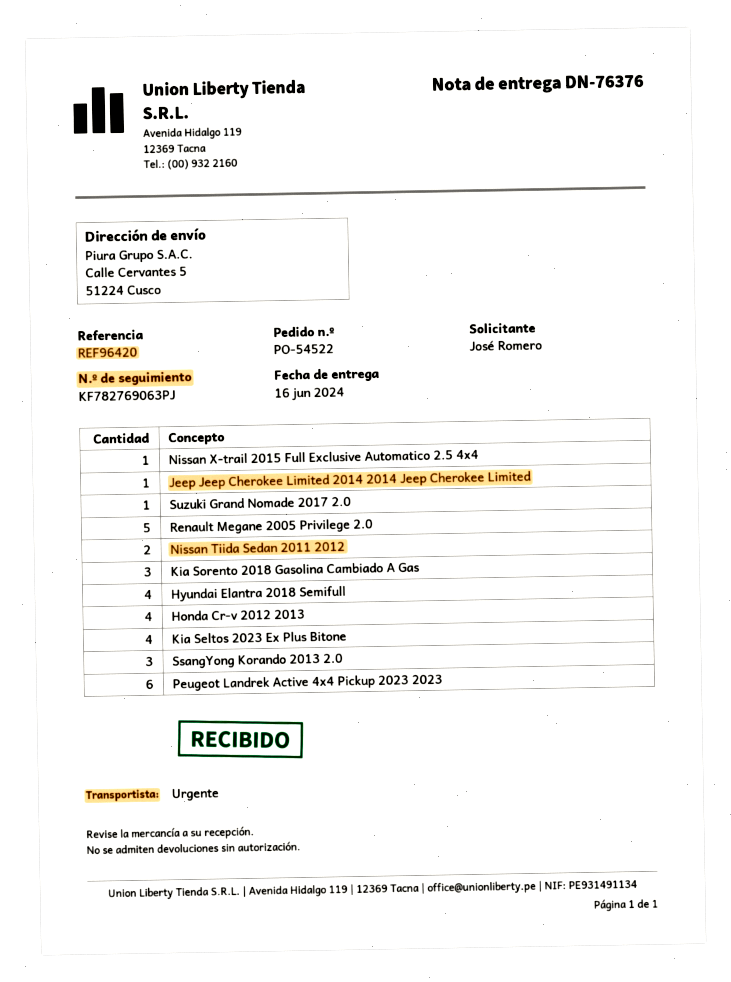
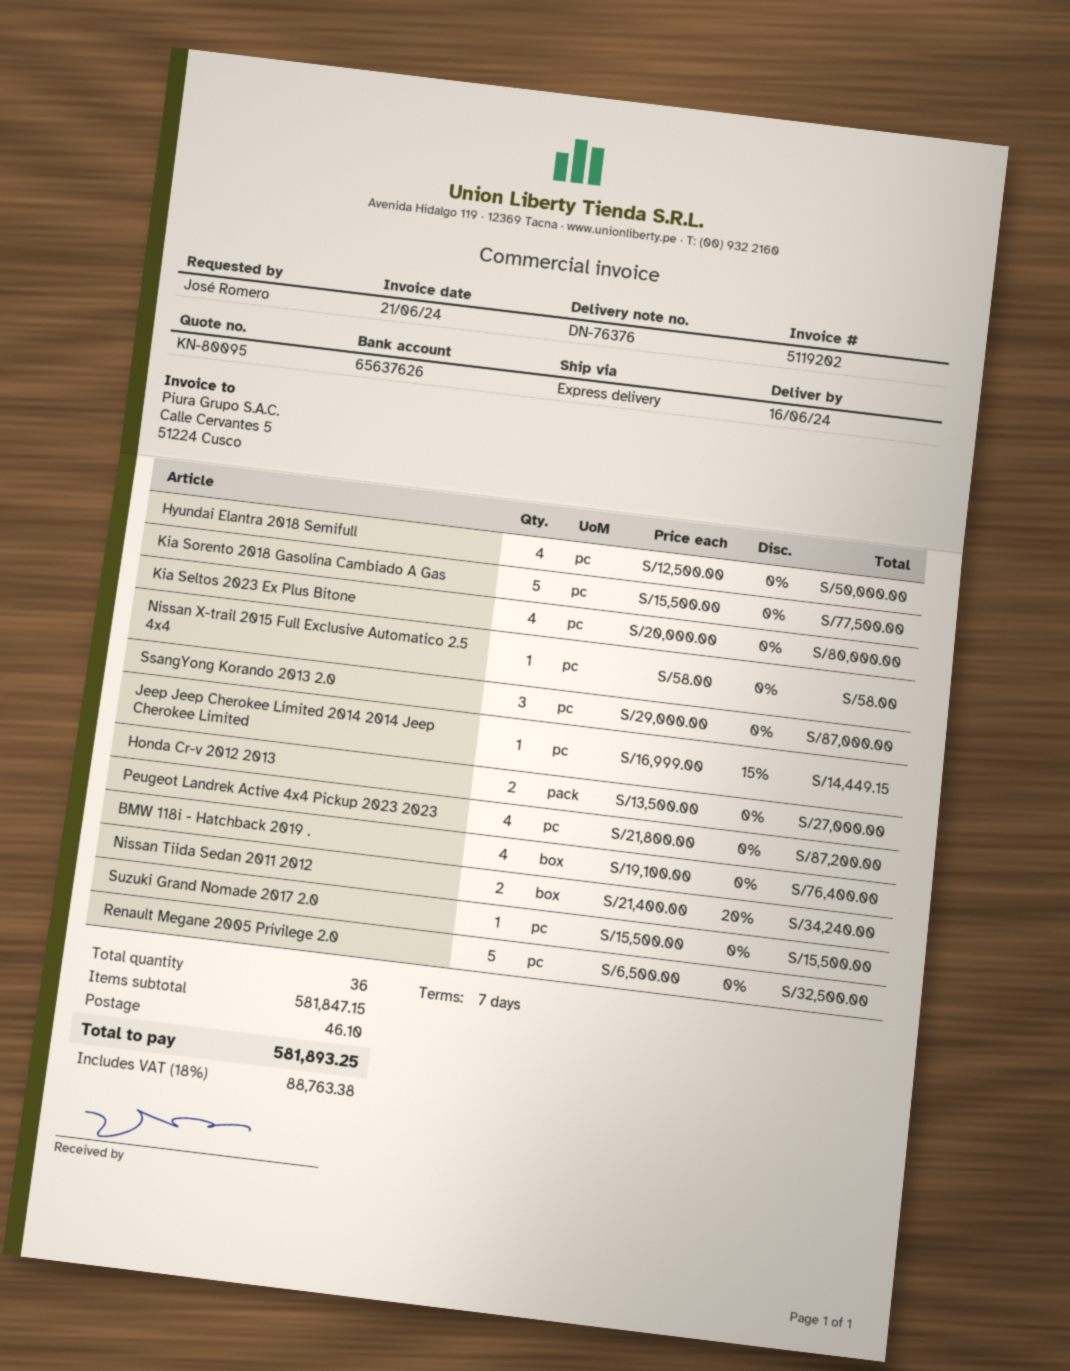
Kia Sorento 2018 Gasolina Cambiado A Gas: 3 -> 5
Honda Cr-v 2012 2013: 4 -> 2
Peugeot Landrek Active 4x4 Pickup 2023 2023: 6 -> 4
BMW 118i - Hatchback 2019 .: none -> 4

